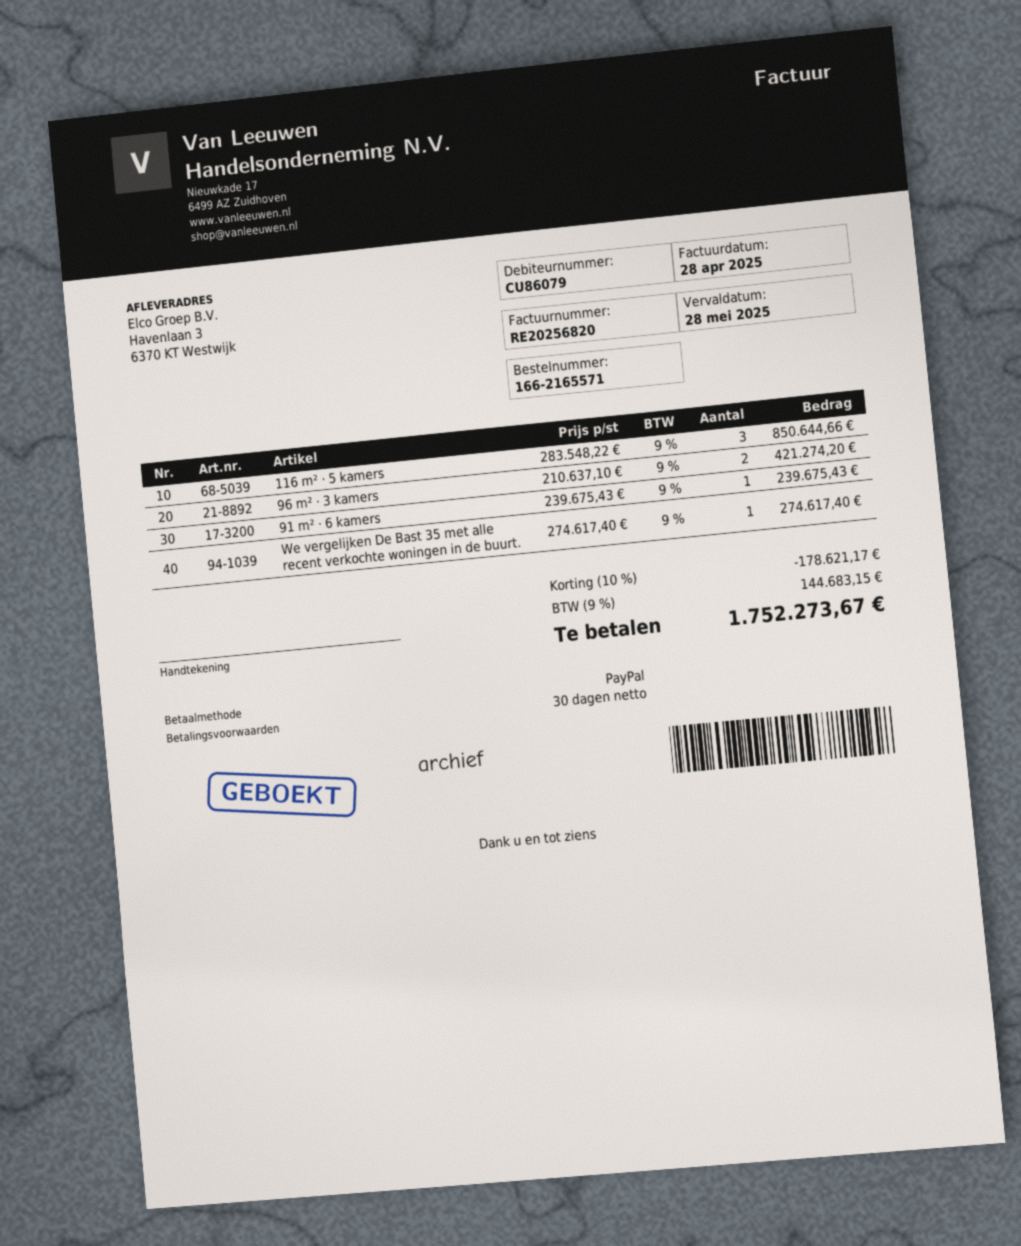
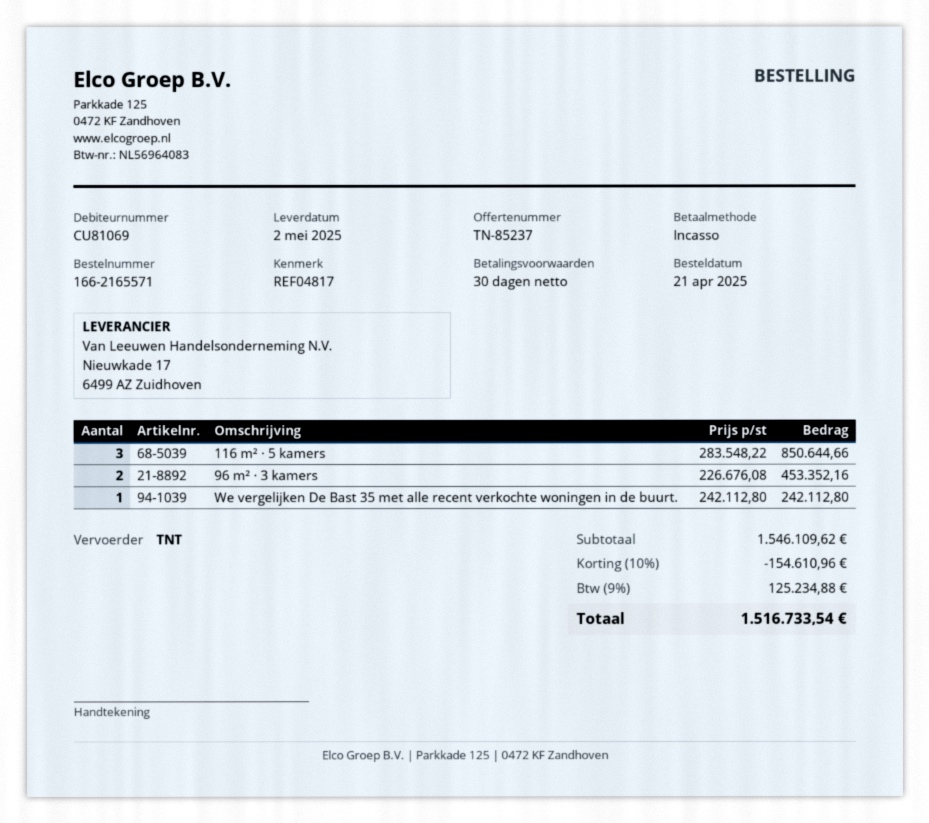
customer number: CU86079 -> CU81069
payment method: PayPal -> direct debit
96 m² · 3 kamers: 2 x 210637.10 = 421274.20 -> 2 x 226676.08 = 453352.16
91 m² · 6 kamers: 1 x 239675.43 = 239675.43 -> none
We vergelijken De Bast 35 met alle recent verkochte woningen in de buurt.: 1 x 274617.40 = 274617.40 -> 1 x 242112.80 = 242112.80
discount: 10% = 178621.17 -> 10% = 154610.96
tax: 9% = 144683.15 -> 9% = 125234.88
total: 1752273.67 -> 1516733.54

